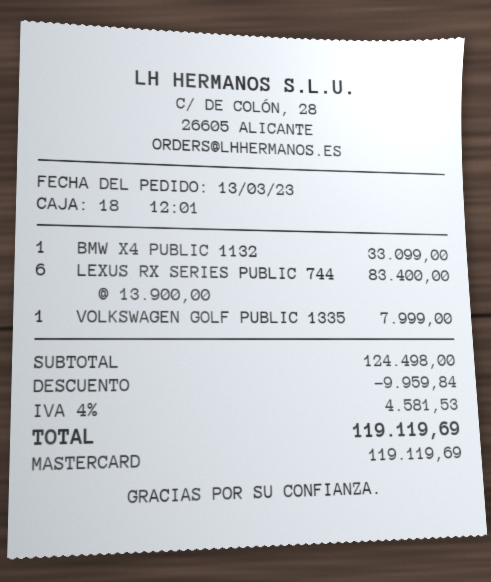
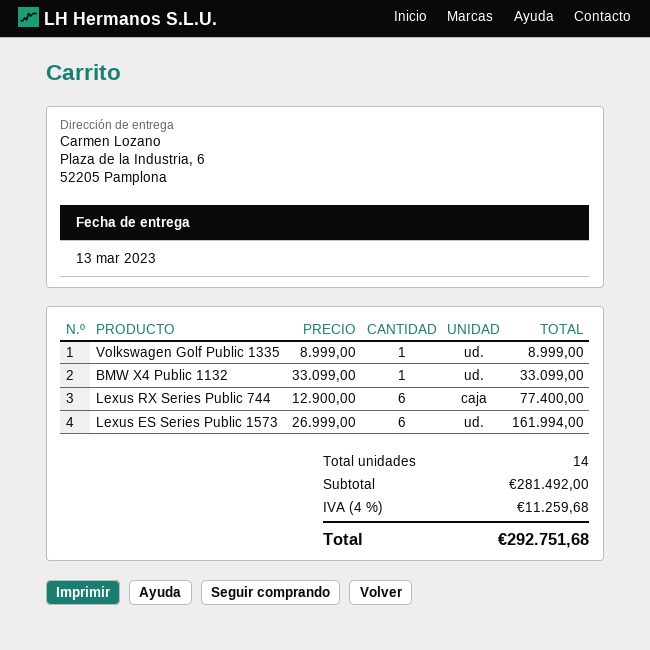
LEXUS RX SERIES PUBLIC 744: 6 x 13900.00 = 83400.00 -> 6 x 12900.00 = 77400.00
VOLKSWAGEN GOLF PUBLIC 1335: 1 x 7999.00 = 7999.00 -> 1 x 8999.00 = 8999.00
Lexus ES Series Public 1573: none -> 6 x 26999.00 = 161994.00
subtotal: 124498.00 -> 281492.00
discount: 9959.84 -> none
tax: 4% = 4581.53 -> 4% = 11259.68
total: 119119.69 -> 292751.68

